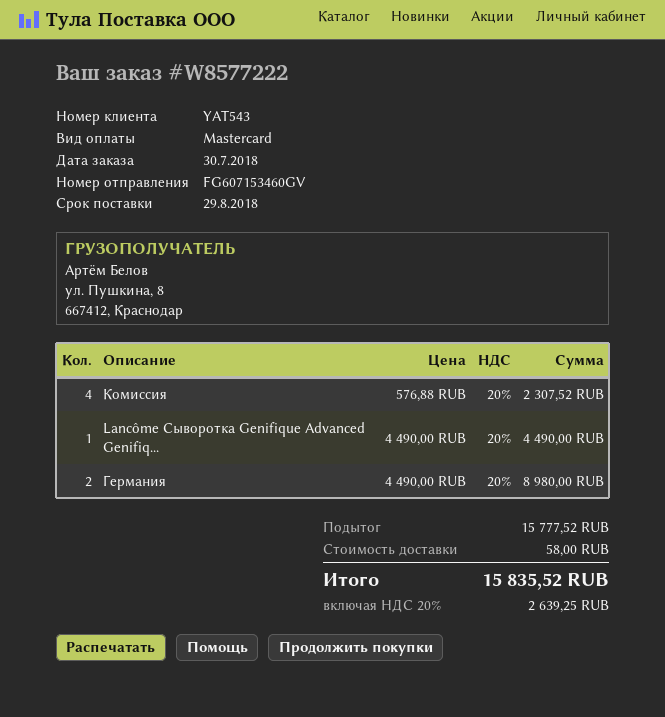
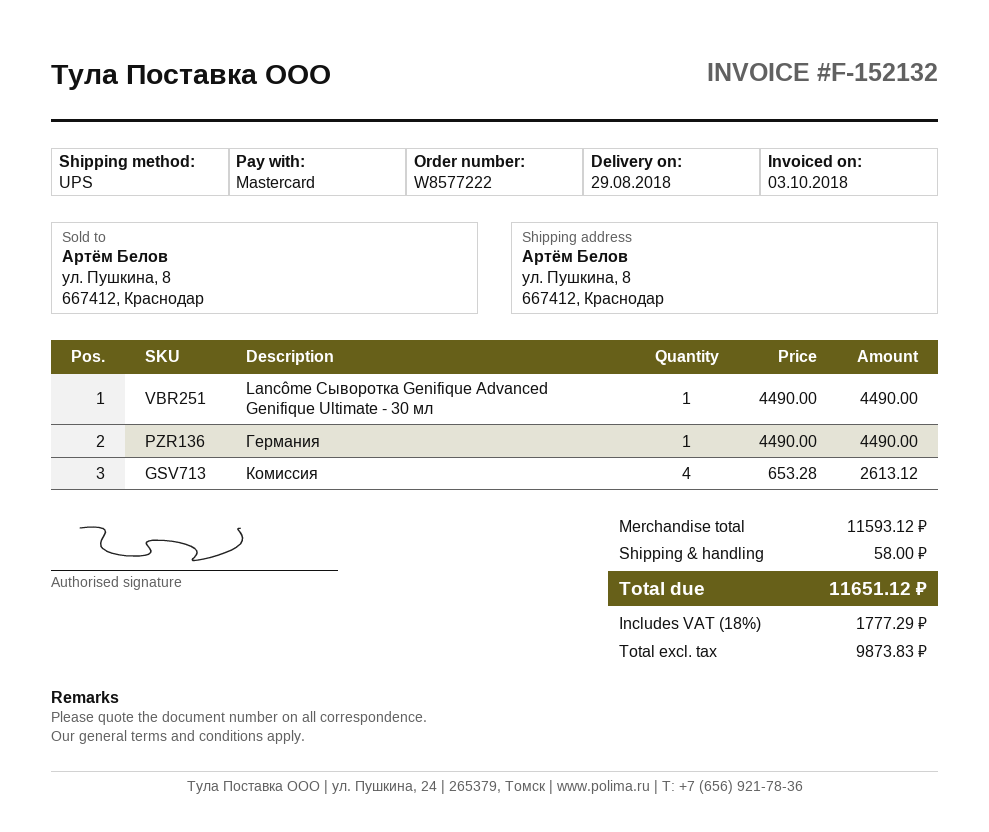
Комиссия: 4 x 576.88 = 2307.52 -> 4 x 653.28 = 2613.12
Германия: 2 x 4490.00 = 8980.00 -> 1 x 4490.00 = 4490.00
subtotal: 15777.52 -> 11593.12
tax: 20% = 2639.25 -> 18% = 1777.29
total: 15835.52 -> 11651.12

